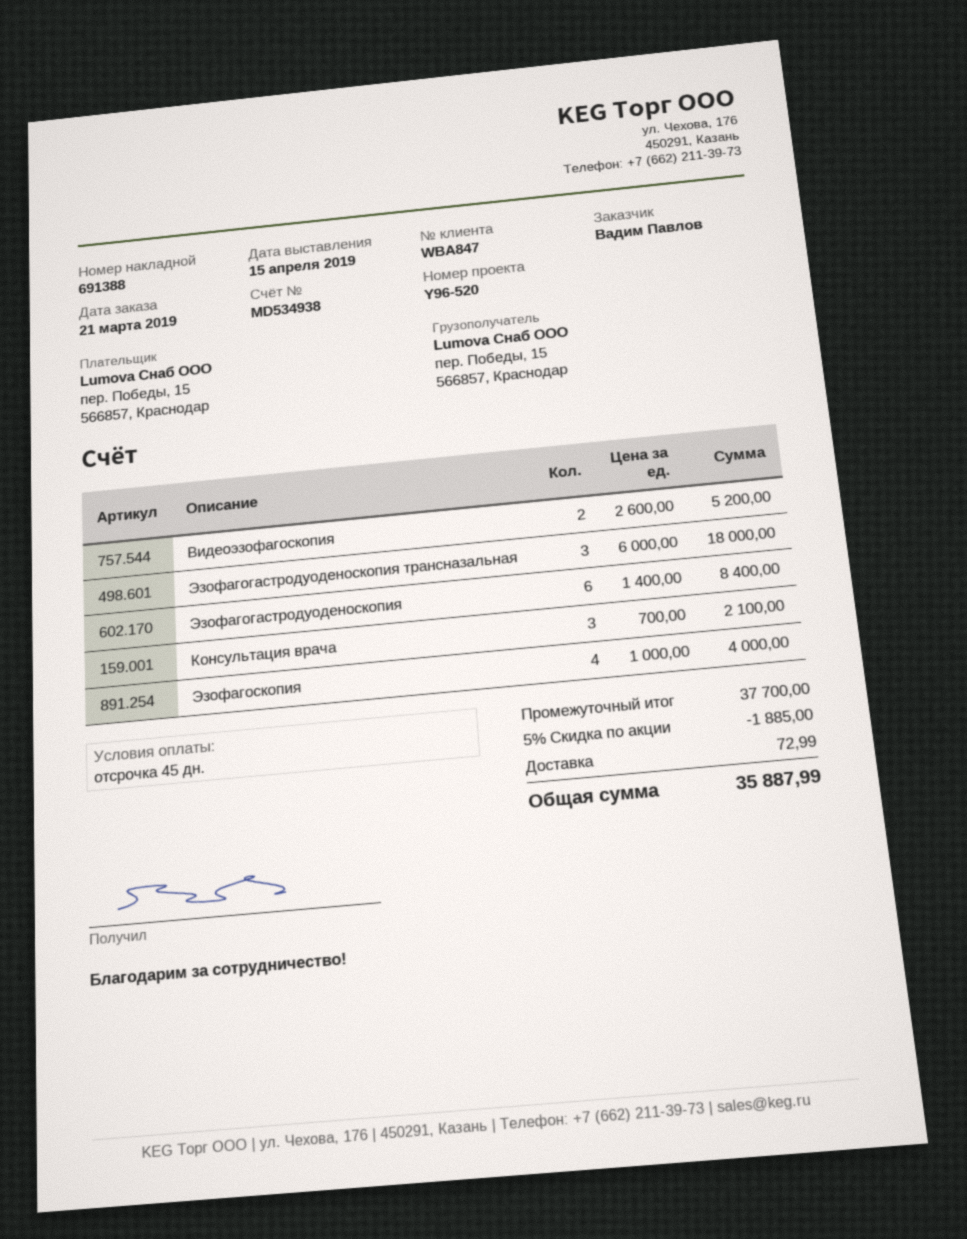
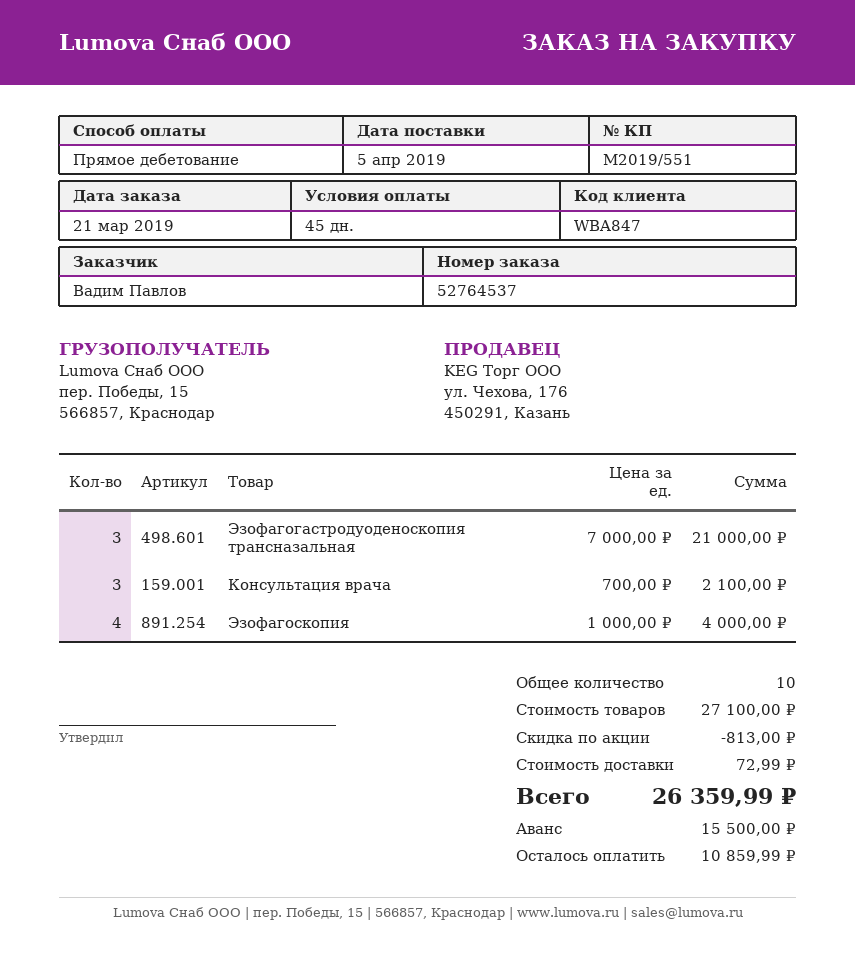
Видеоэзофагоскопия: 2 x 2600.00 = 5200.00 -> none
Эзофагогастродуоденоскопия трансназальная: 3 x 6000.00 = 18000.00 -> 3 x 7000.00 = 21000.00
Эзофагогастродуоденоскопия: 6 x 1400.00 = 8400.00 -> none
subtotal: 37700.00 -> 27100.00
discount: 1885.00 -> 813.00
total: 35887.99 -> 26359.99

